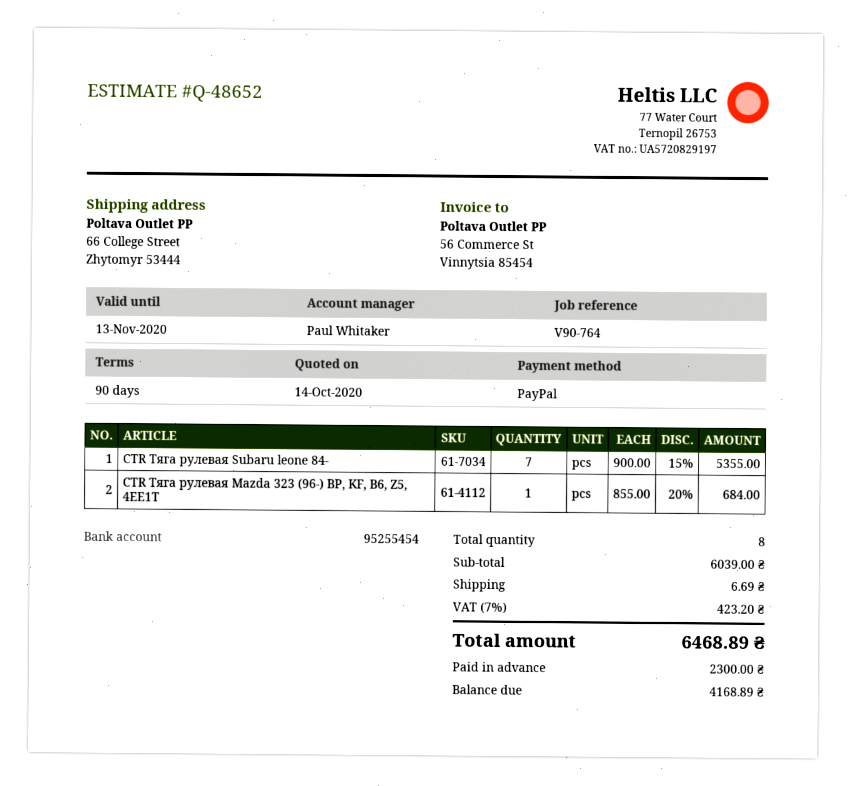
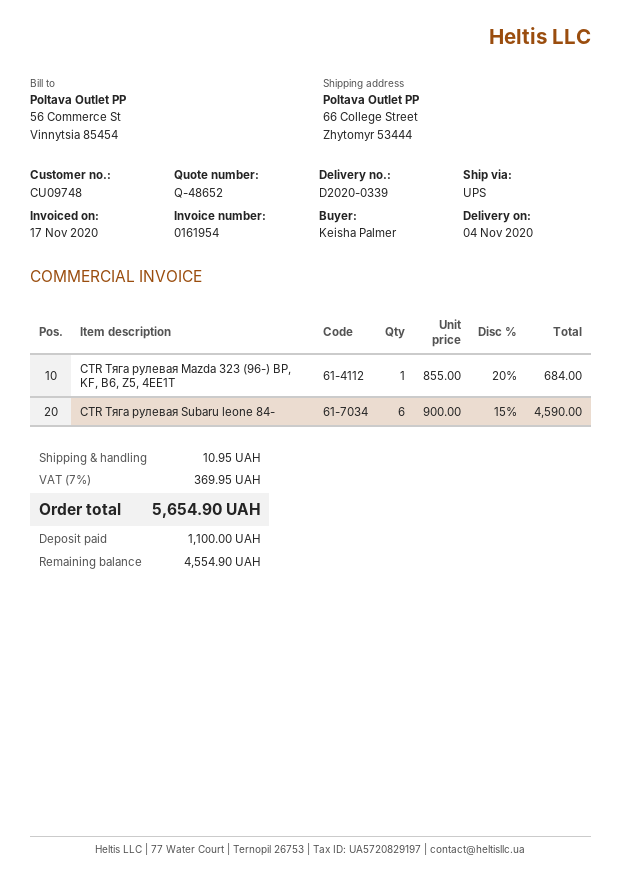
CTR Тяга рулевая Subaru leone 84-: 7 x 900.00 - 15% = 5355.00 -> 6 x 900.00 - 15% = 4590.00
shipping: 6.69 -> 10.95
tax: 7% = 423.20 -> 7% = 369.95
total: 6468.89 -> 5654.90
deposit: 2300.00 -> 1100.00
balance: 4168.89 -> 4554.90

